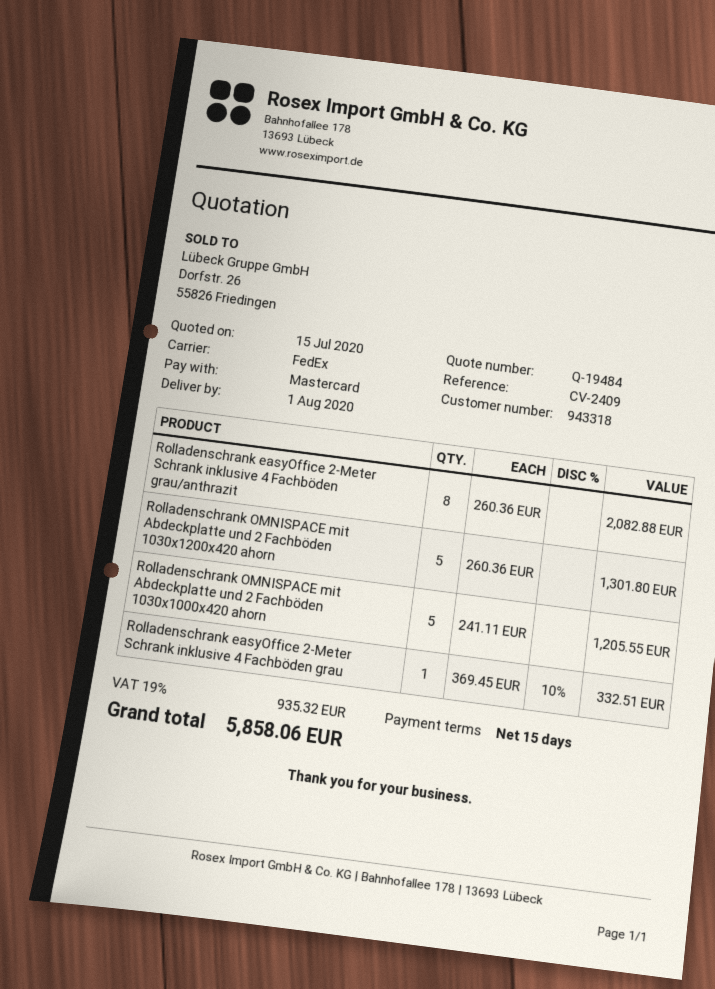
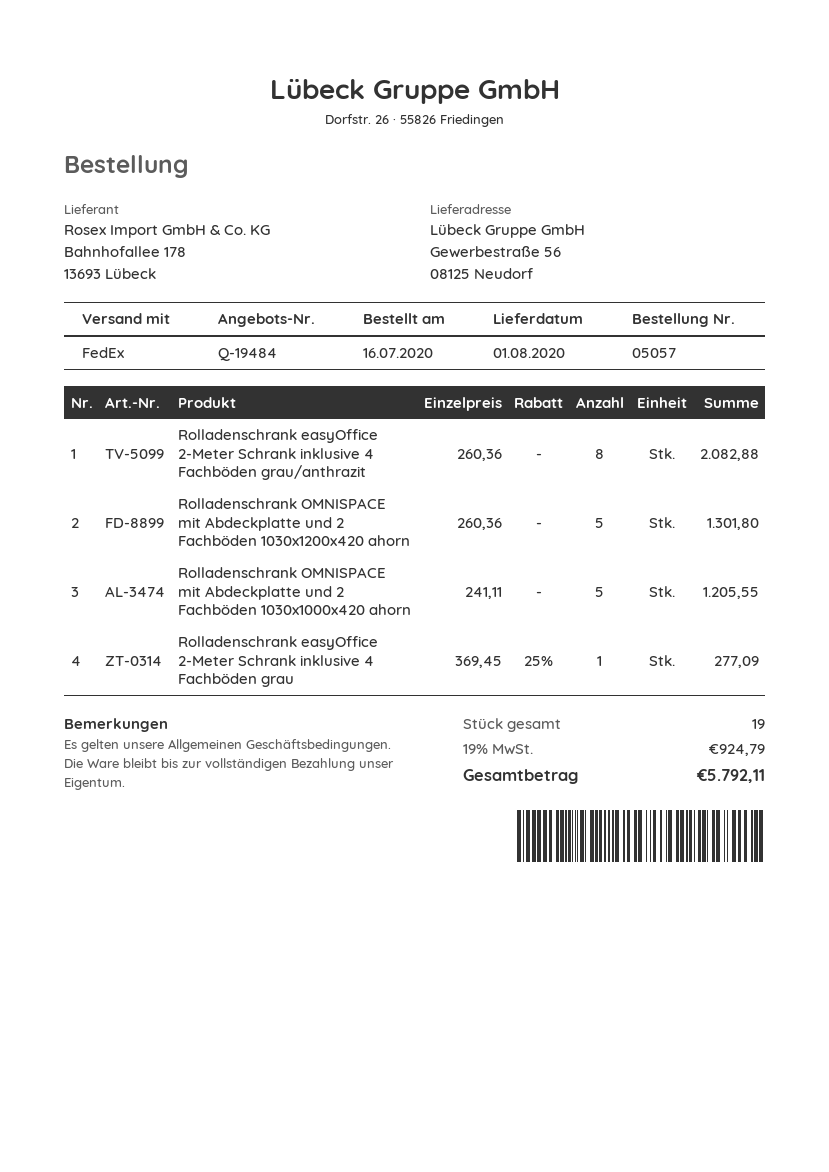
Rolladenschrank easyOffice 2-Meter Schrank inklusive 4 Fachböden grau: 1 x 369.45 - 10% = 332.51 -> 1 x 369.45 - 25% = 277.09
tax: 19% = 935.32 -> 19% = 924.79
total: 5858.06 -> 5792.11

